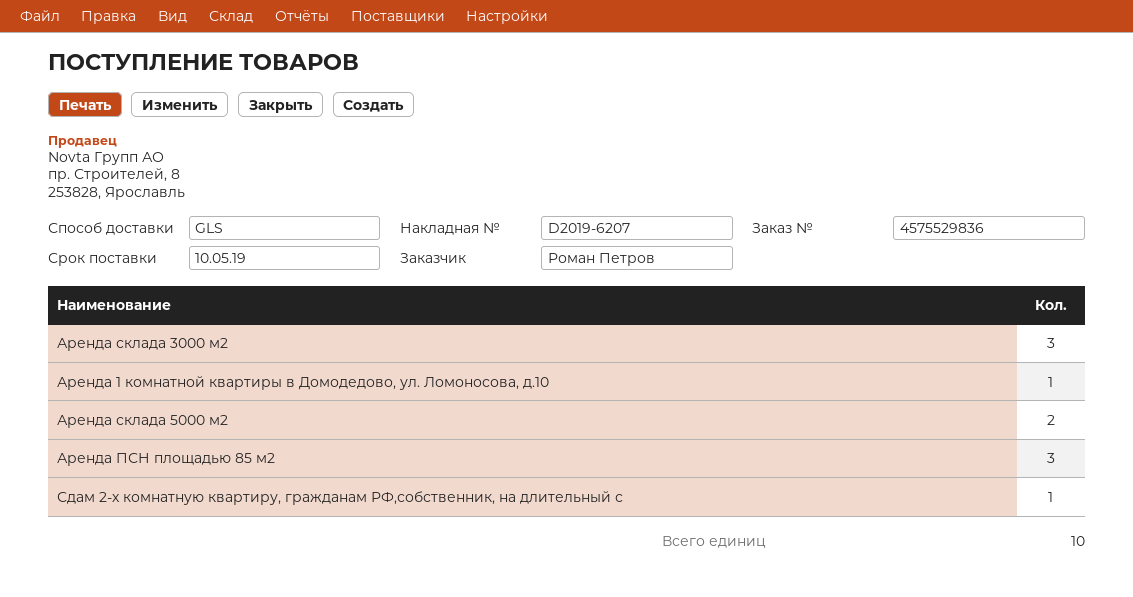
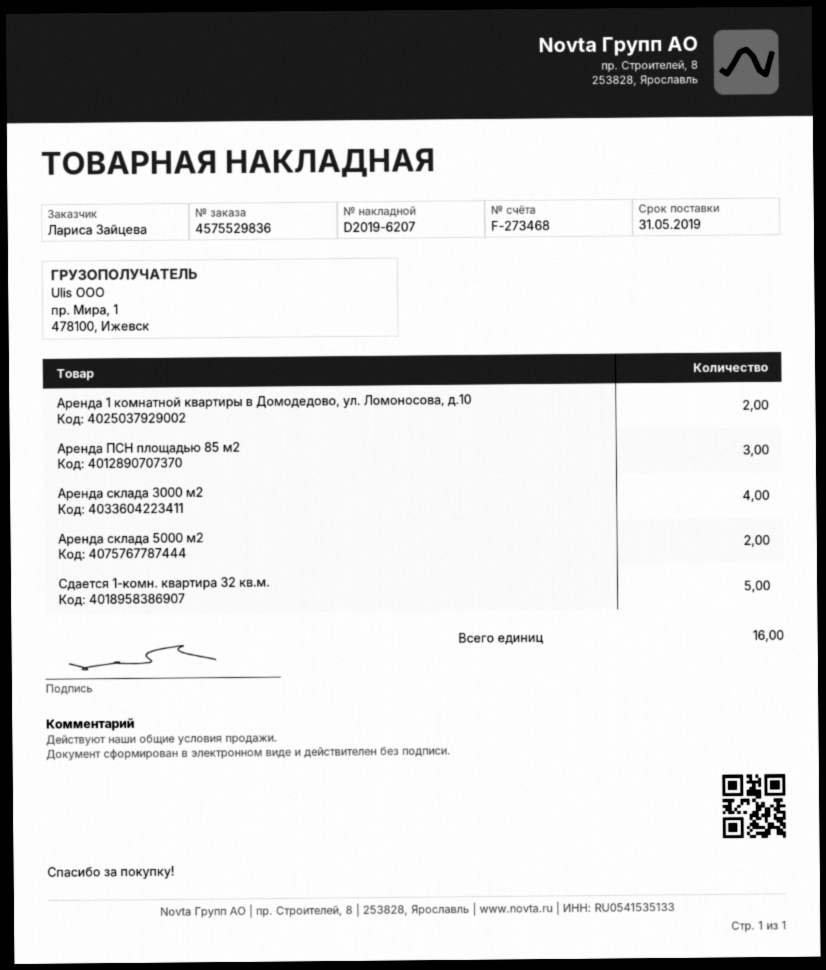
delivery date: 2019-05-10 -> 2019-05-31
ordered by: Роман Петров -> Лариса Зайцева
Аренда склада 3000 м2: 3 -> 4
Аренда 1 комнатной квартиры в Домодедово, ул. Ломоносова, д.10: 1 -> 2
Сдам 2-х комнатную квартиру, гражданам РФ,собственник, на длительный с: 1 -> none
Сдается 1-комн. квартира 32 кв.м.: none -> 5
total quantity: 10 -> 16

